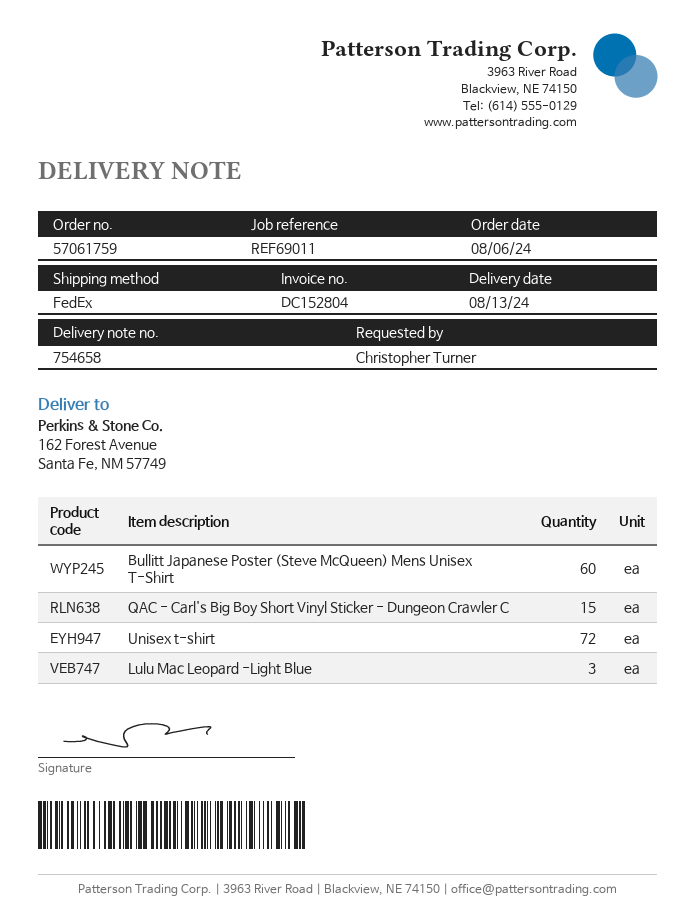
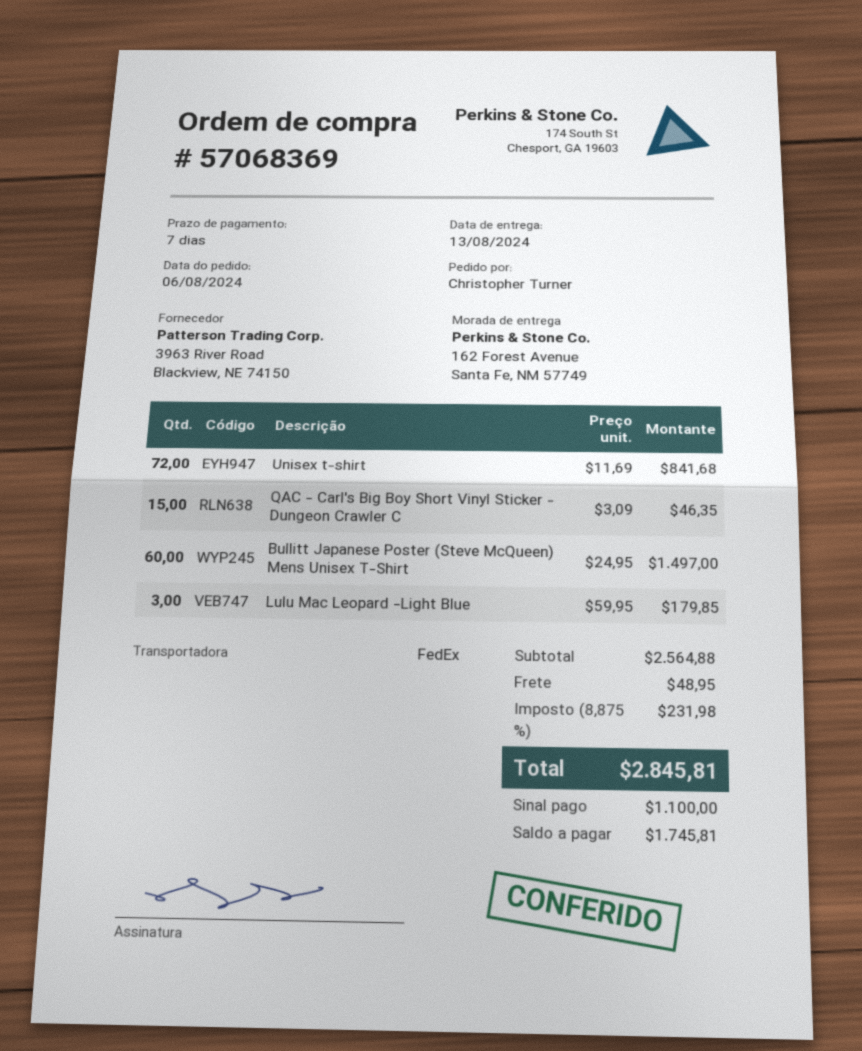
order number: 57061759 -> 57068369

